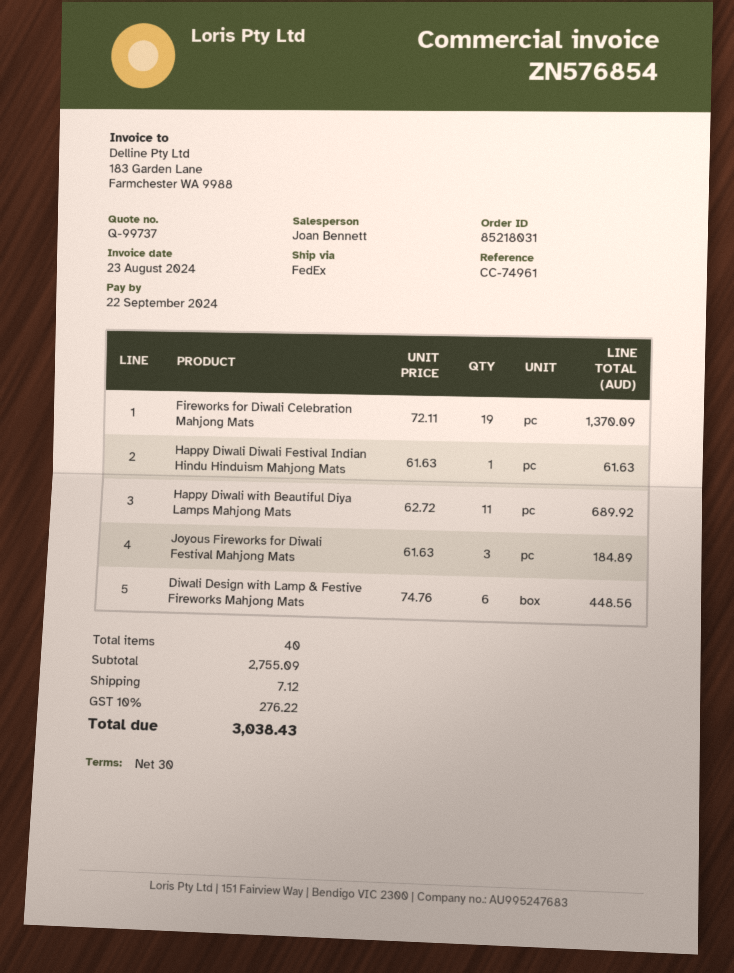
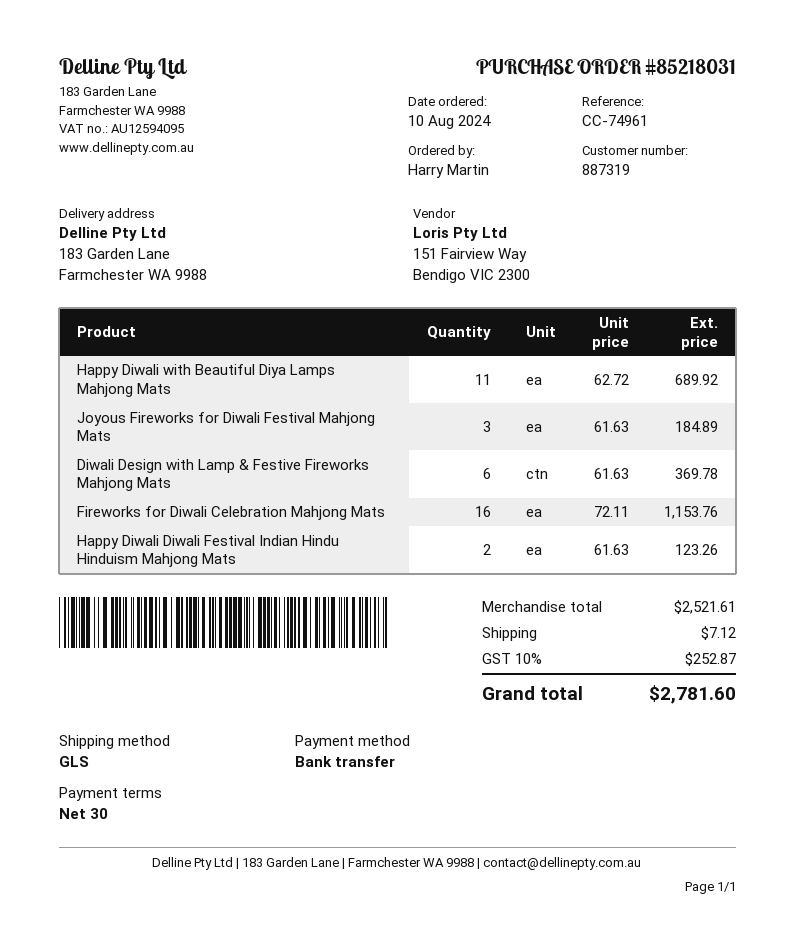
shipping method: FedEx -> GLS
Fireworks for Diwali Celebration Mahjong Mats: 19 x 72.11 = 1370.09 -> 16 x 72.11 = 1153.76
Happy Diwali Diwali Festival Indian Hindu Hinduism Mahjong Mats: 1 x 61.63 = 61.63 -> 2 x 61.63 = 123.26
Diwali Design with Lamp & Festive Fireworks Mahjong Mats: 6 x 74.76 = 448.56 -> 6 x 61.63 = 369.78
subtotal: 2755.09 -> 2521.61
tax: 10% = 276.22 -> 10% = 252.87
total: 3038.43 -> 2781.60

